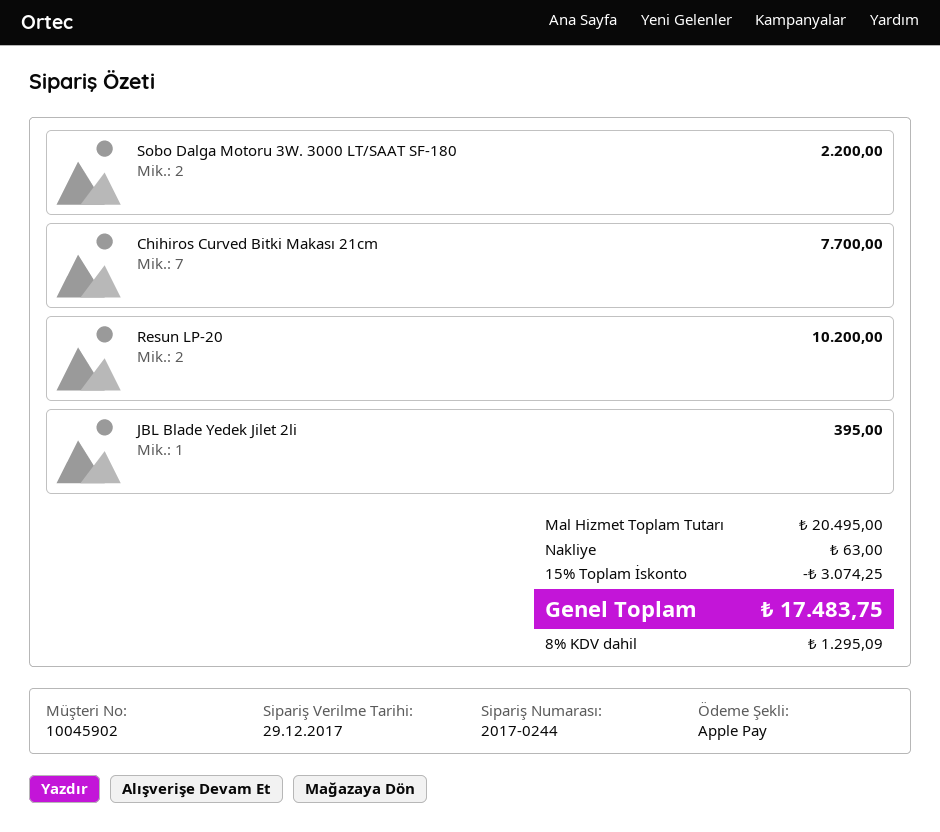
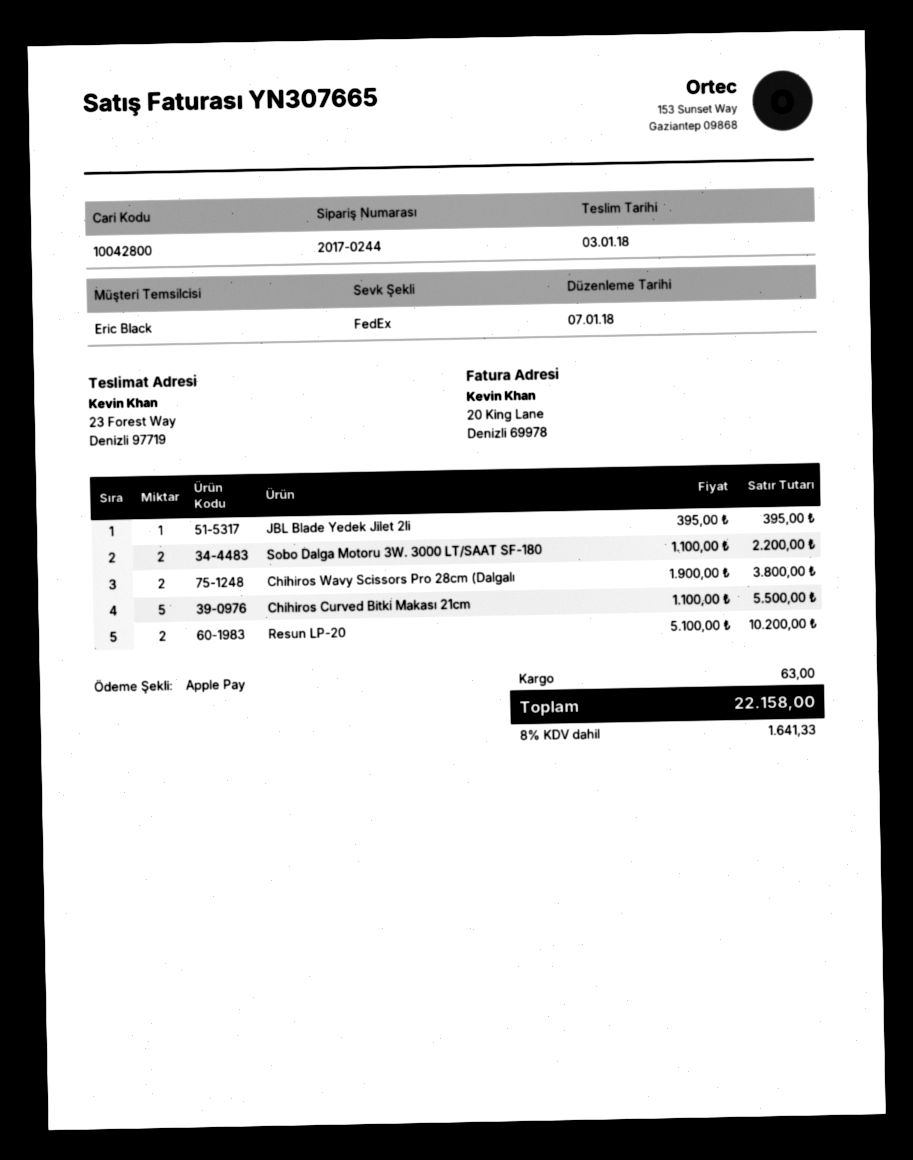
customer number: 10045902 -> 10042800
Chihiros Curved Bitki Makası 21cm: 7 for 7700.00 -> 5 for 5500.00
Chihiros Wavy Scissors Pro 28cm (Dalgalı: none -> 2 for 3800.00
discount: 15% = 3074.25 -> none
tax: 8% = 1295.09 -> 8% = 1641.33
total: 17483.75 -> 22158.00

